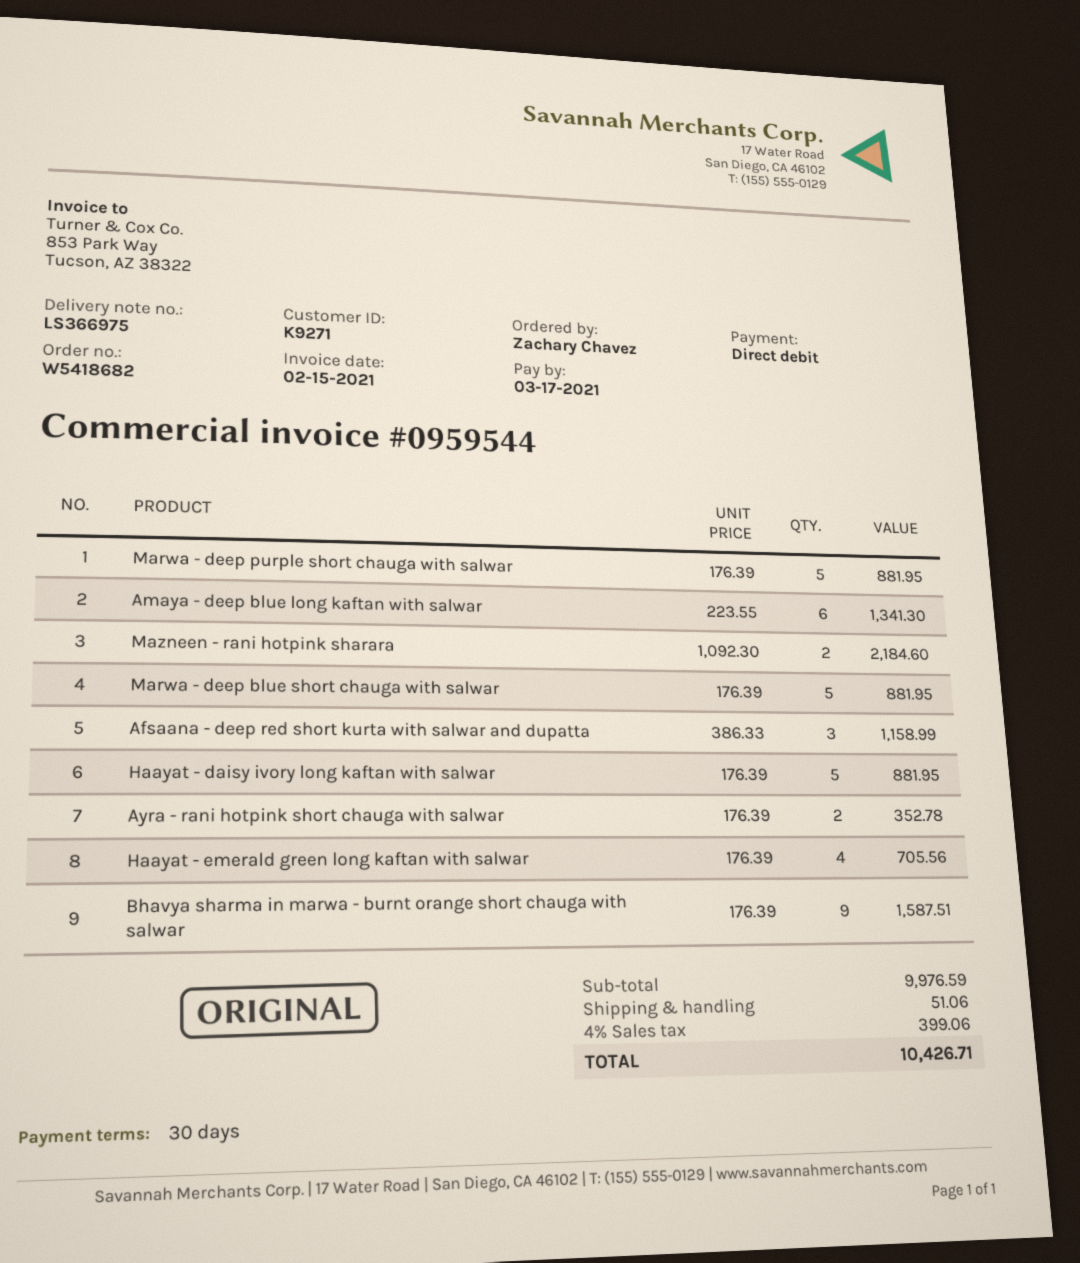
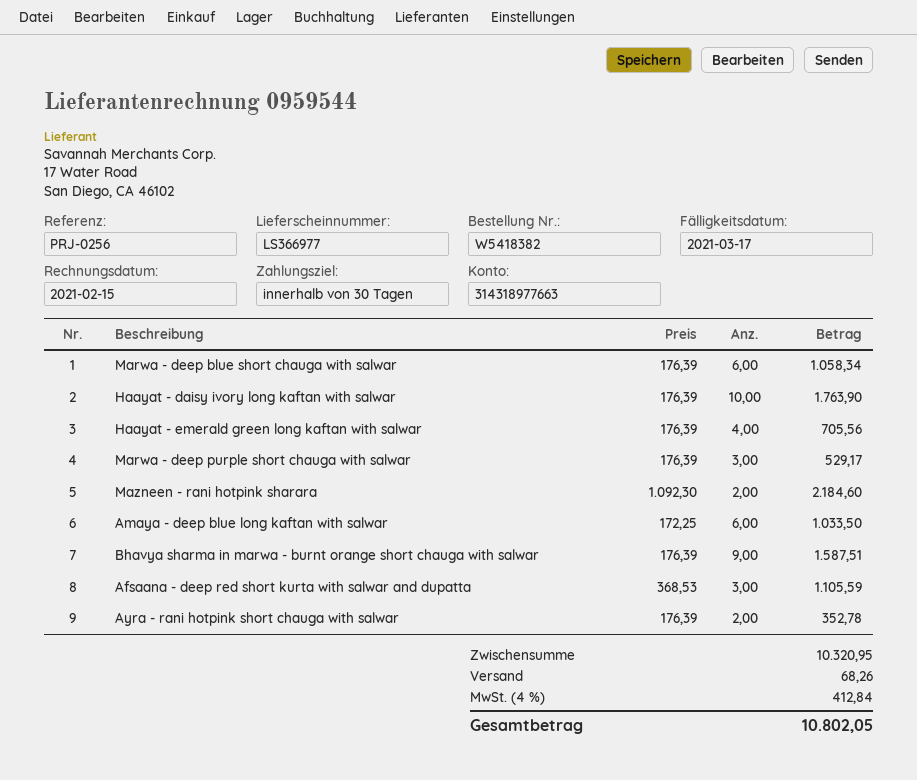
order number: W5418682 -> W5418382
delivery note number: LS366975 -> LS366977
Marwa - deep purple short chauga with salwar: 5 x 176.39 = 881.95 -> 3 x 176.39 = 529.17
Amaya - deep blue long kaftan with salwar: 6 x 223.55 = 1341.30 -> 6 x 172.25 = 1033.50
Marwa - deep blue short chauga with salwar: 5 x 176.39 = 881.95 -> 6 x 176.39 = 1058.34
Afsaana - deep red short kurta with salwar and dupatta: 3 x 386.33 = 1158.99 -> 3 x 368.53 = 1105.59
Haayat - daisy ivory long kaftan with salwar: 5 x 176.39 = 881.95 -> 10 x 176.39 = 1763.90
subtotal: 9976.59 -> 10320.95
shipping: 51.06 -> 68.26
tax: 4% = 399.06 -> 4% = 412.84
total: 10426.71 -> 10802.05

